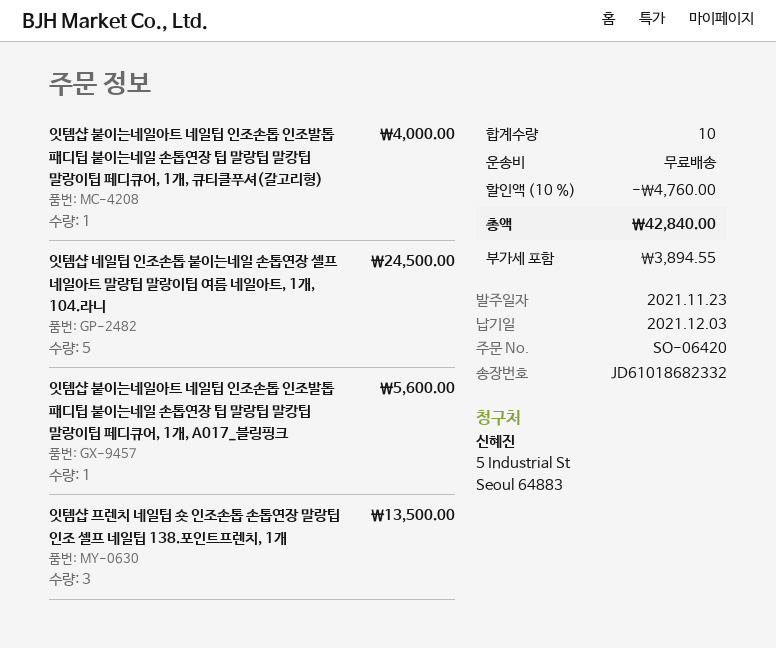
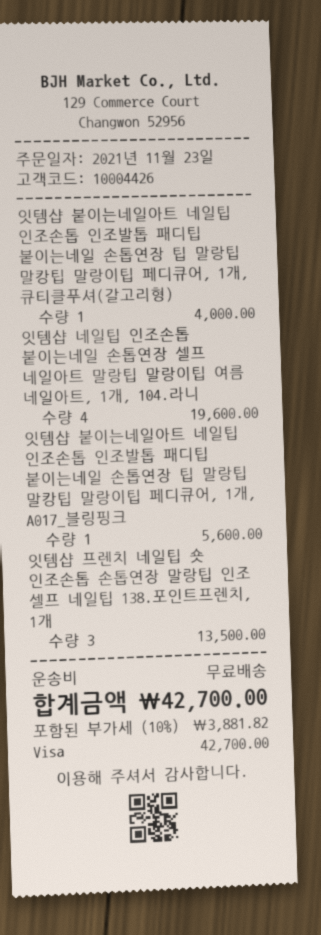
잇템샵 네일팁 인조손톱 붙이는네일 손톱연장 셀프 네일아트 말랑팁 말랑이팁 여름 네일아트, 1개, 104.라니: 5 for 24500.00 -> 4 for 19600.00
discount: 10% = 4760.00 -> none
tax: 3894.55 -> 3881.82
total: 42840.00 -> 42700.00

